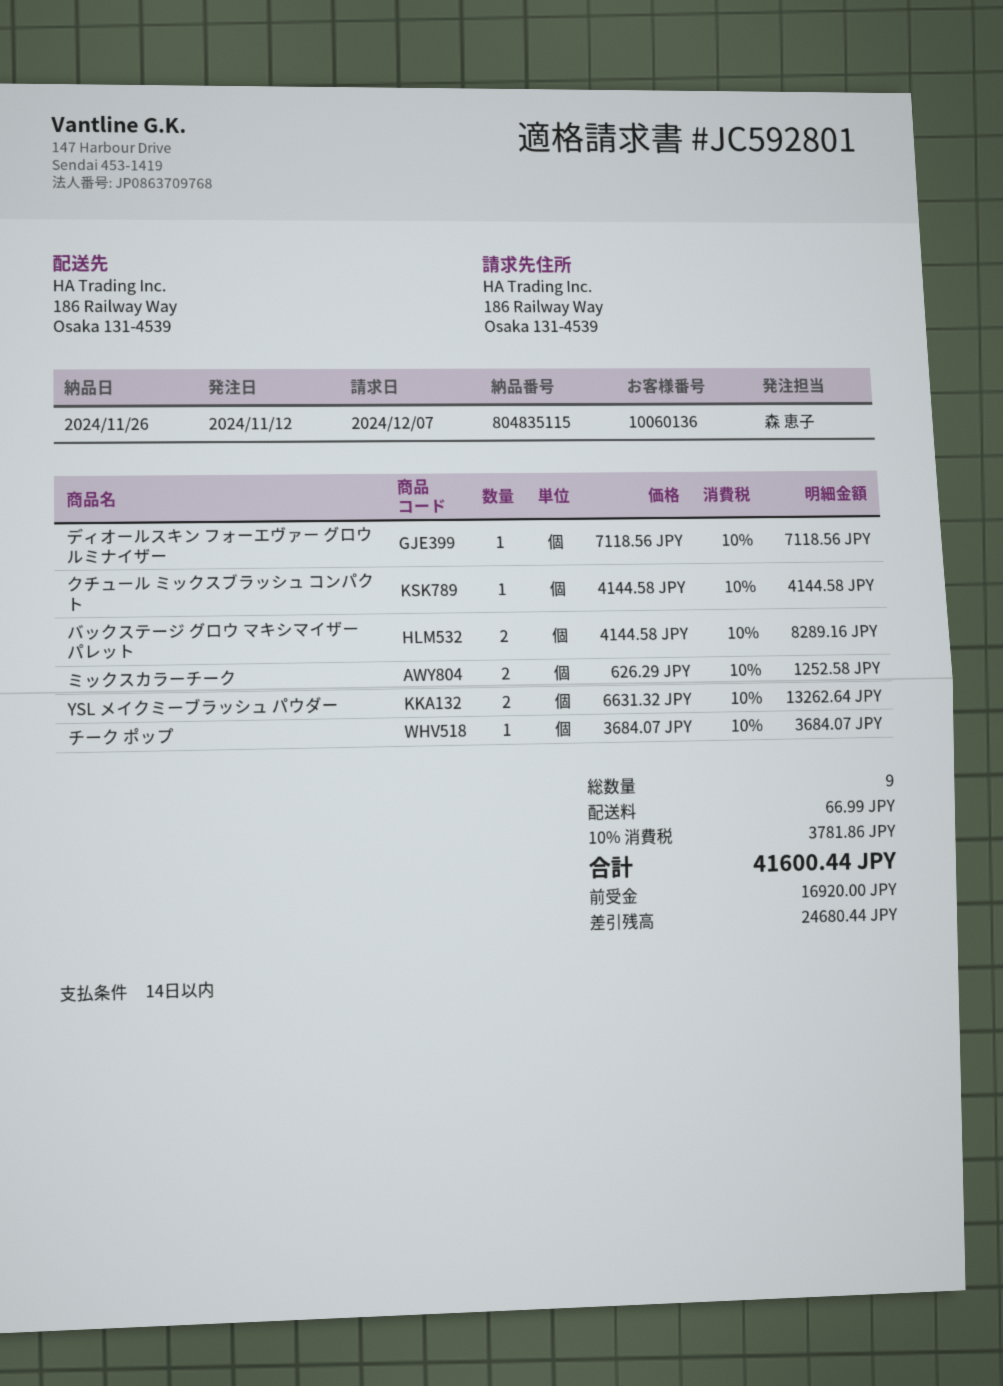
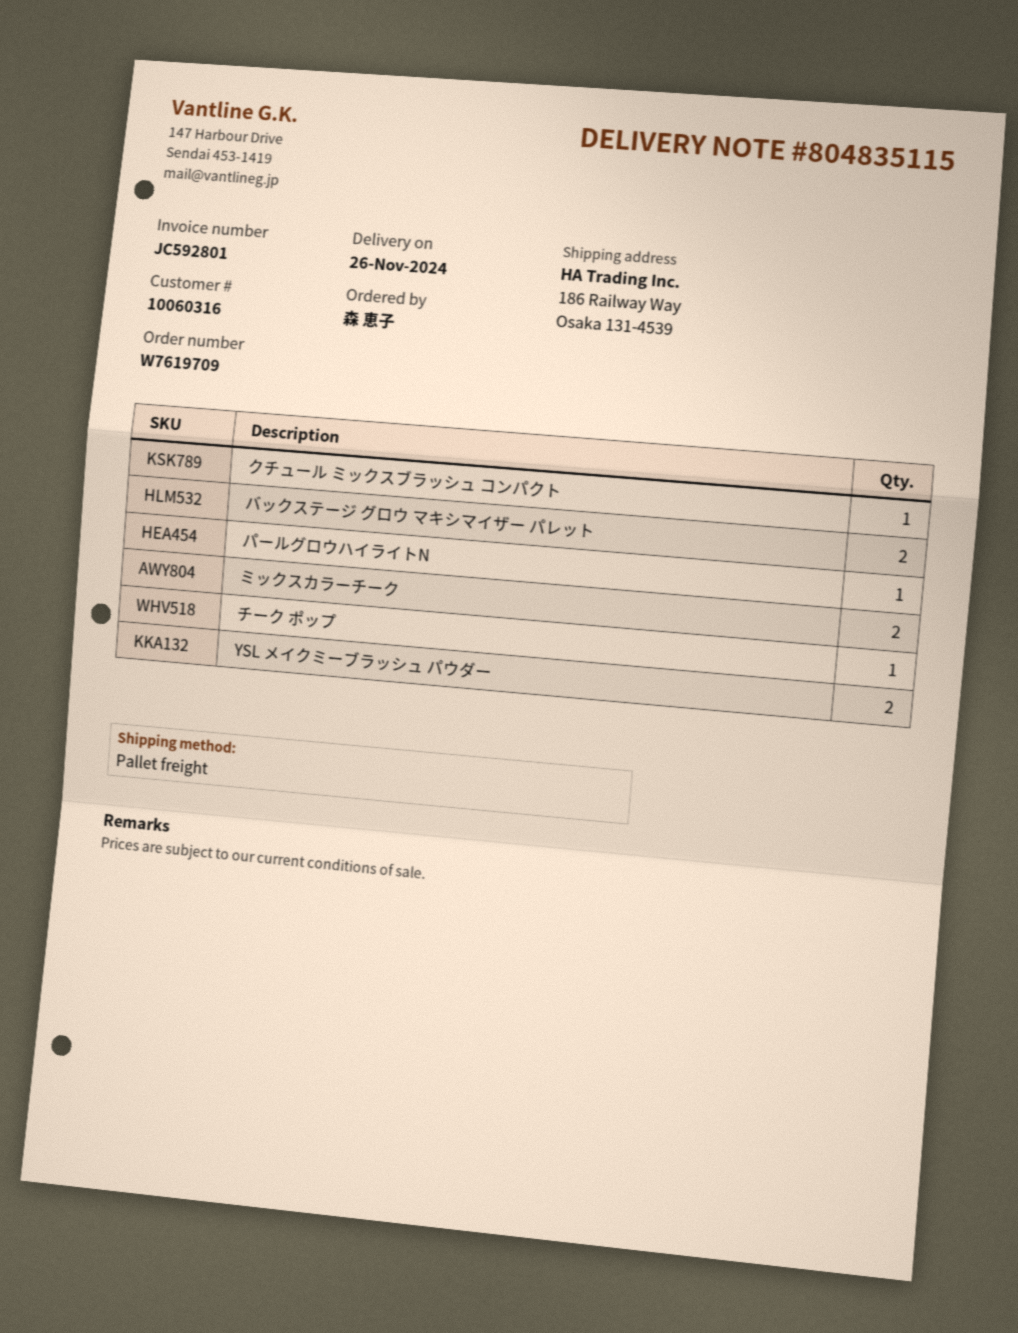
customer number: 10060136 -> 10060316
ディオールスキン フォーエヴァー グロウ ルミナイザー: 1 -> none
パールグロウハイライトN: none -> 1

